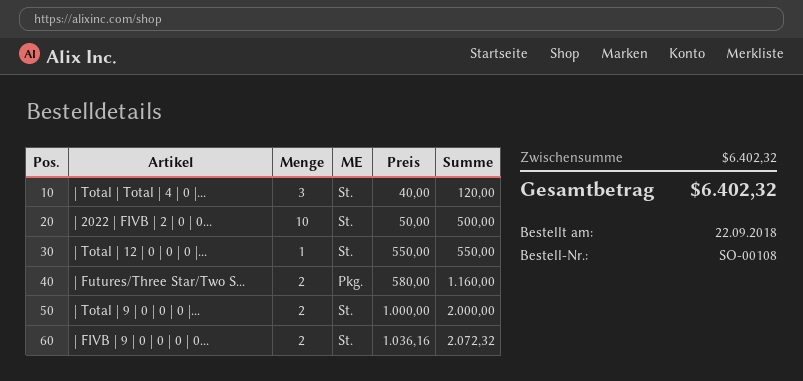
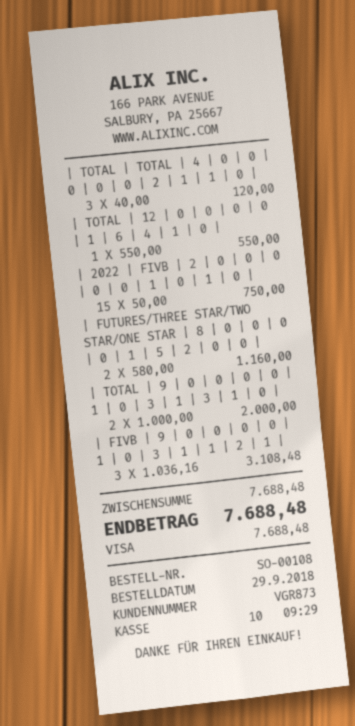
order date: 2018-09-22 -> 2018-09-29
| 2022 | FIVB | 2 | 0 | 0...: 10 x 50.00 = 500.00 -> 15 x 50.00 = 750.00
| FIVB | 9 | 0 | 0 | 0 | 0...: 2 x 1036.16 = 2072.32 -> 3 x 1036.16 = 3108.48
subtotal: 6402.32 -> 7688.48
total: 6402.32 -> 7688.48

